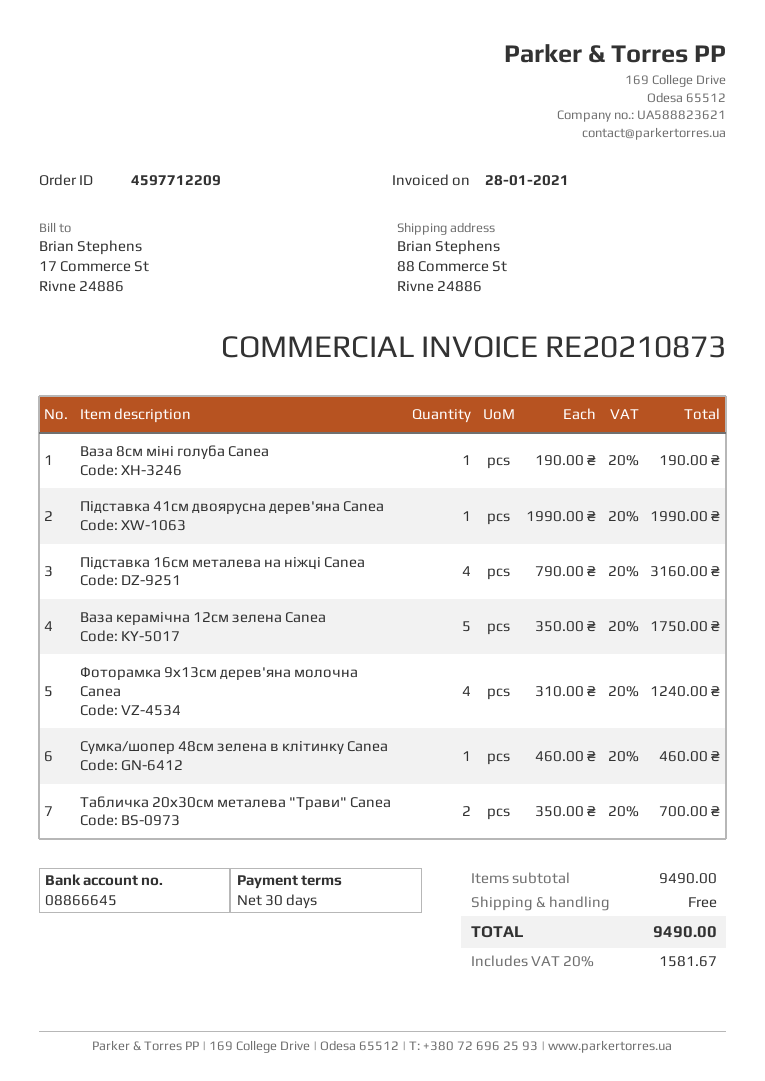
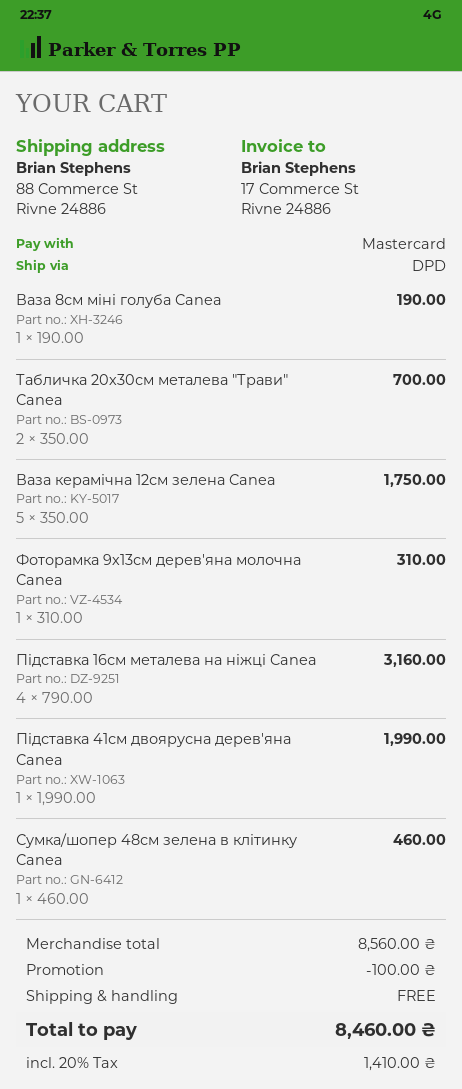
Фоторамка 9х13см дерев'яна молочна Canea: 4 x 310.00 = 1240.00 -> 1 x 310.00 = 310.00
subtotal: 9490.00 -> 8560.00
discount: none -> 100.00
tax: 20% = 1581.67 -> 20% = 1410.00
total: 9490.00 -> 8460.00

